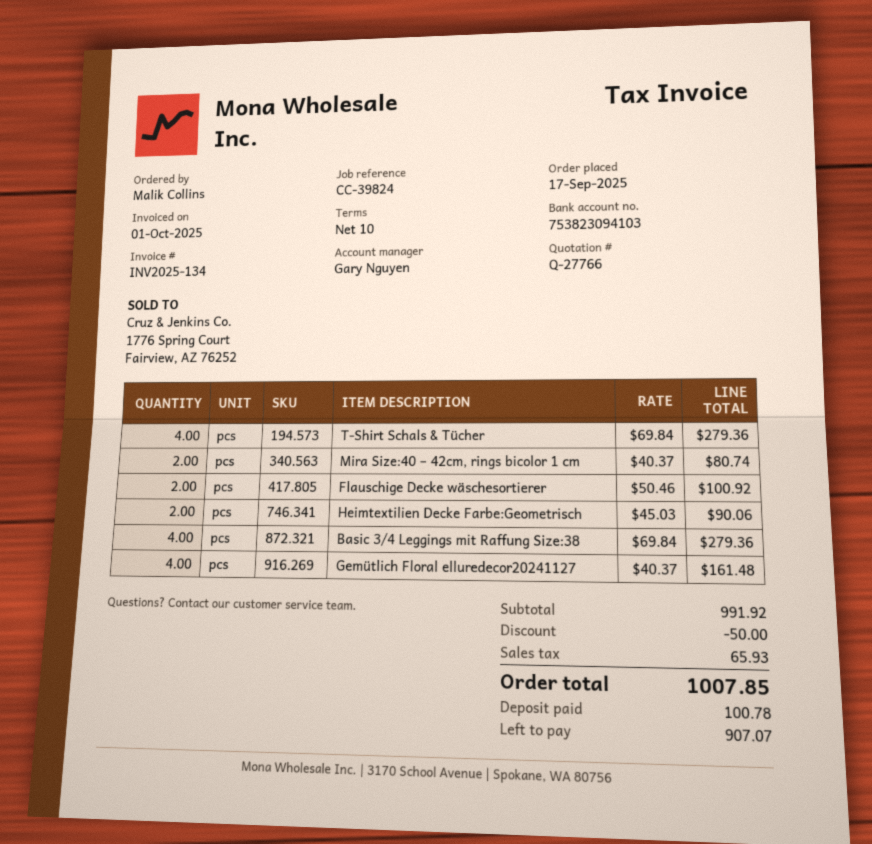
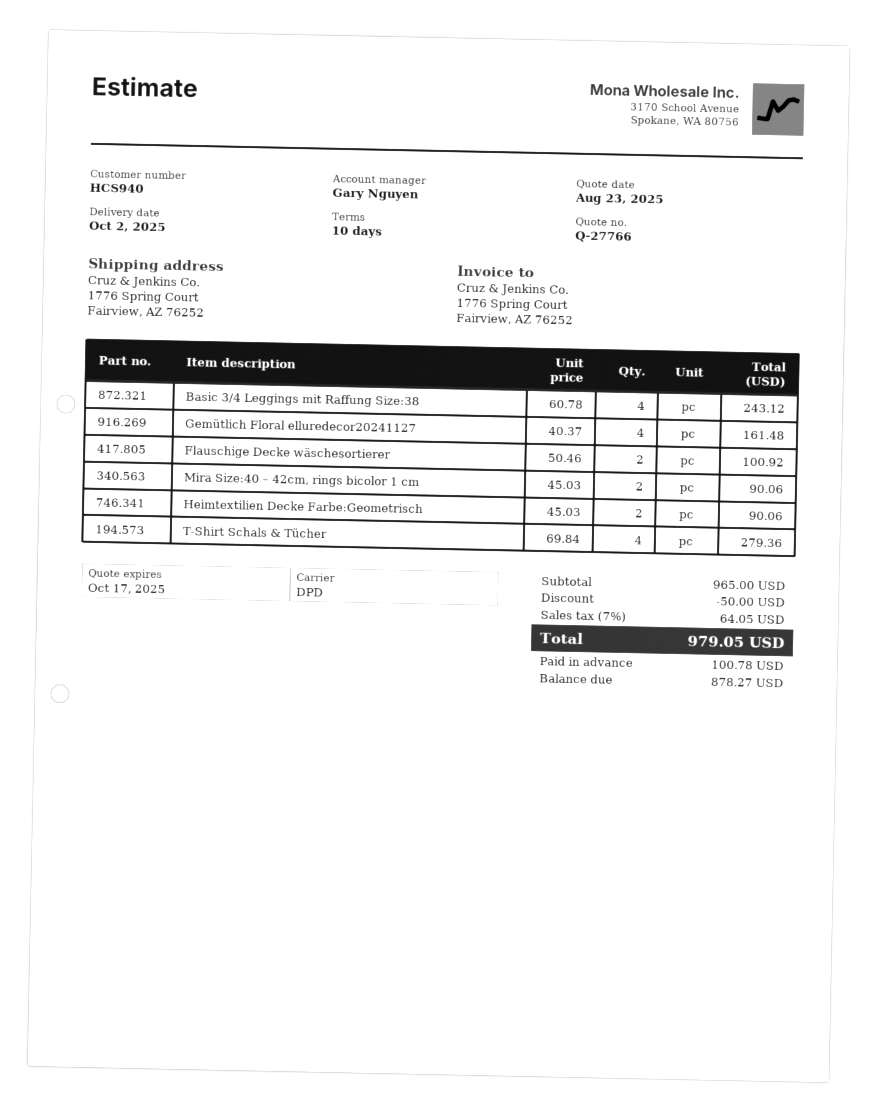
Mira Size:40 – 42cm, rings bicolor 1 cm: 2 x 40.37 = 80.74 -> 2 x 45.03 = 90.06
Basic 3/4 Leggings mit Raffung Size:38: 4 x 69.84 = 279.36 -> 4 x 60.78 = 243.12
subtotal: 991.92 -> 965.00
tax: 65.93 -> 64.05
total: 1007.85 -> 979.05
balance: 907.07 -> 878.27

